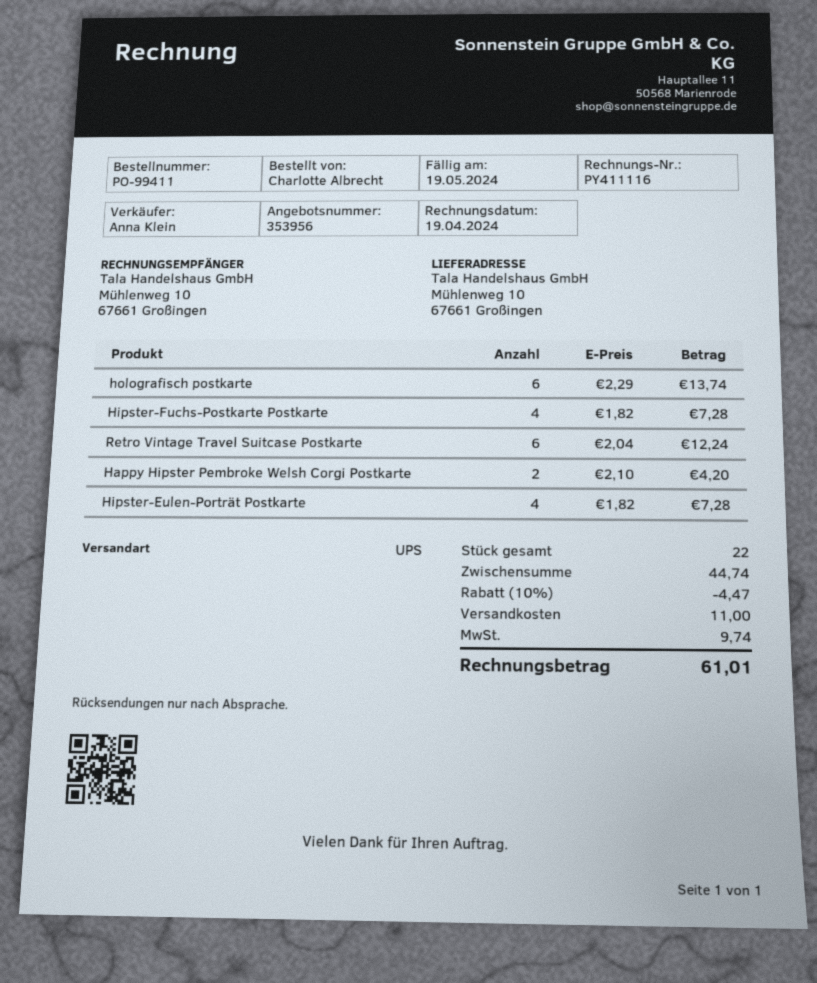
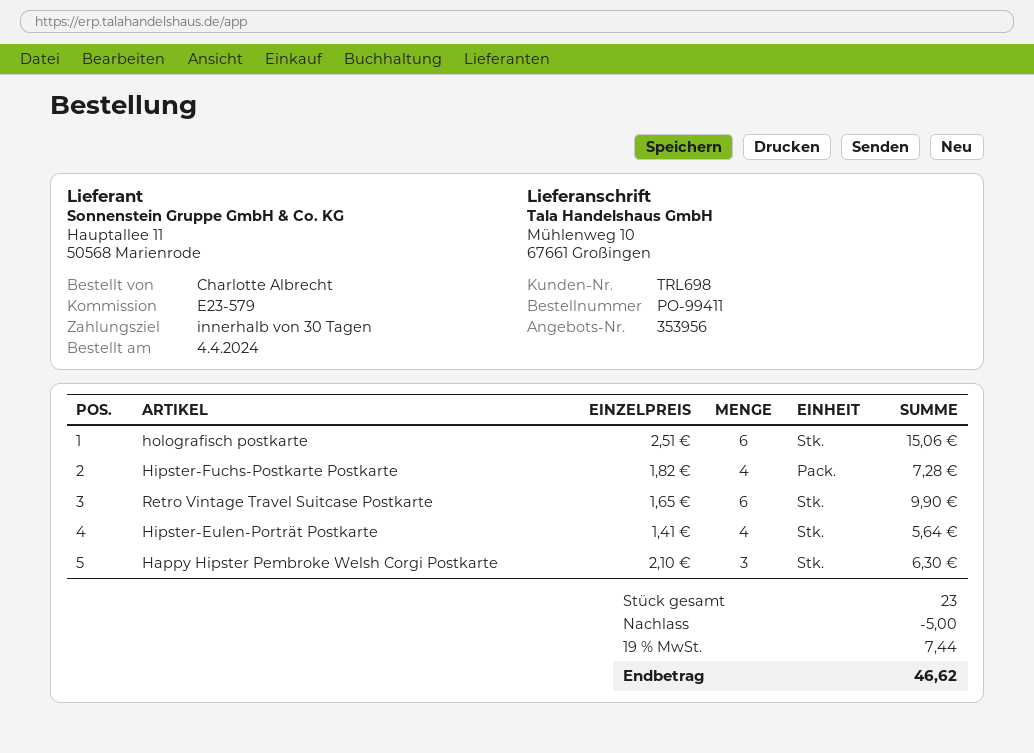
holografisch postkarte: 6 x 2.29 = 13.74 -> 6 x 2.51 = 15.06
Retro Vintage Travel Suitcase Postkarte: 6 x 2.04 = 12.24 -> 6 x 1.65 = 9.90
Happy Hipster Pembroke Welsh Corgi Postkarte: 2 x 2.10 = 4.20 -> 3 x 2.10 = 6.30
Hipster-Eulen-Porträt Postkarte: 4 x 1.82 = 7.28 -> 4 x 1.41 = 5.64
total quantity: 22 -> 23
discount: 4.47 -> 5.00
shipping: 11.00 -> none
tax: 9.74 -> 7.44
total: 61.01 -> 46.62

